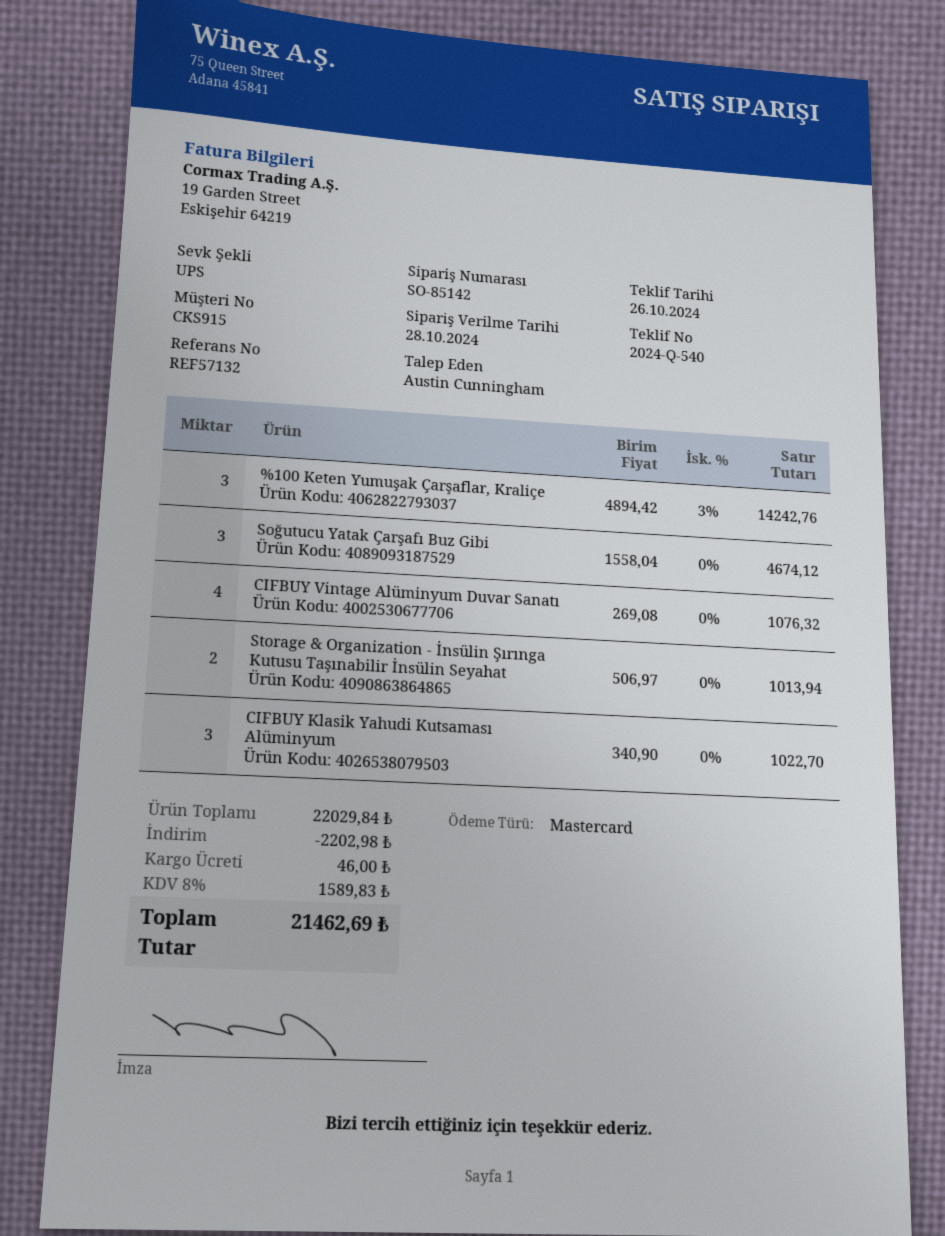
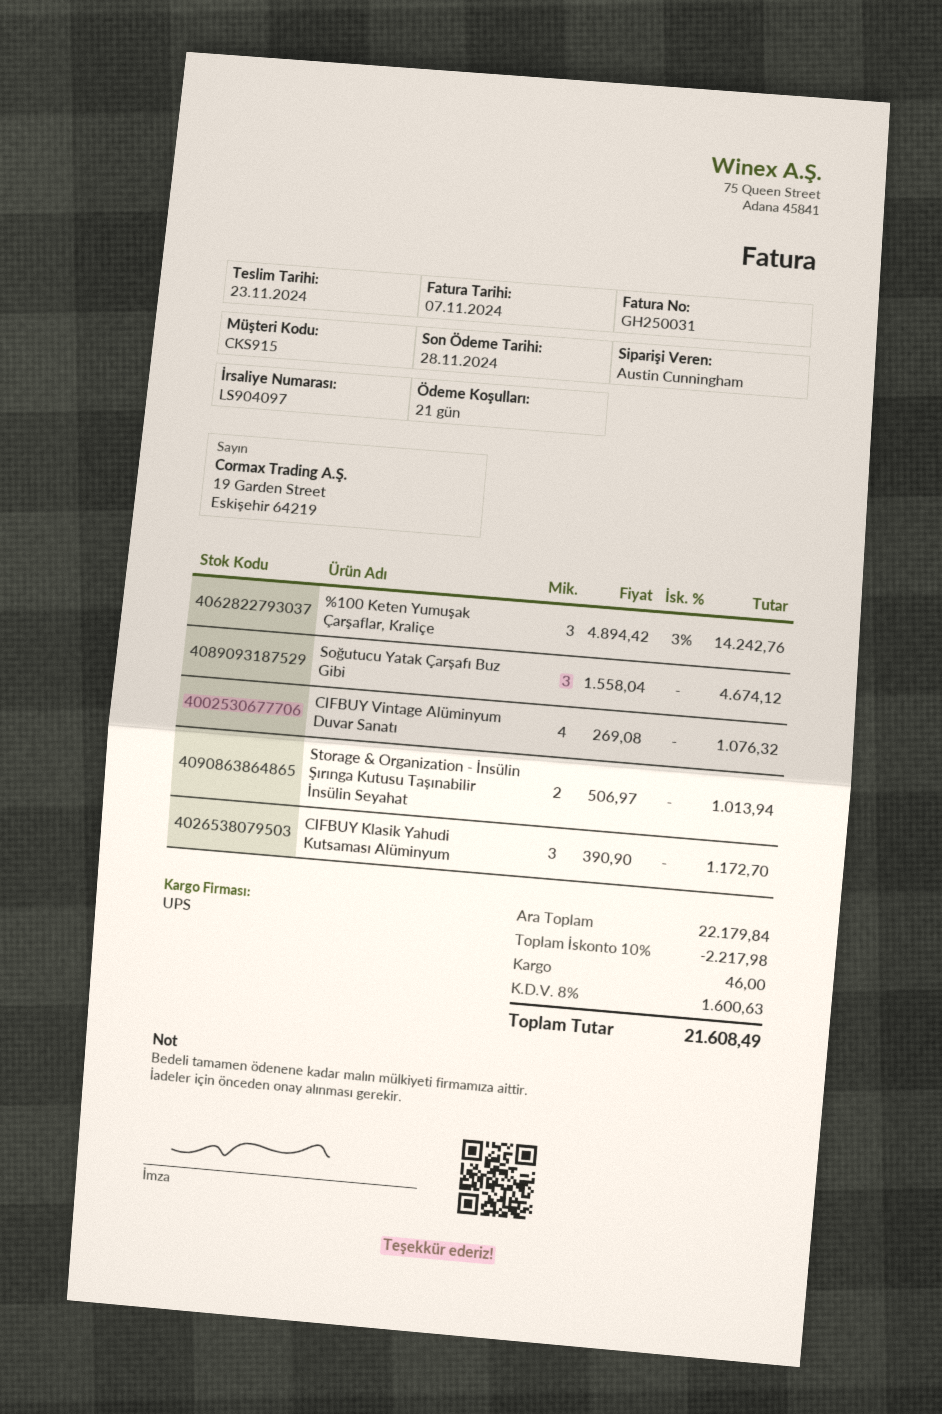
CIFBUY Klasik Yahudi Kutsaması Alüminyum: 3 x 340.90 = 1022.70 -> 3 x 390.90 = 1172.70
subtotal: 22029.84 -> 22179.84
discount: 2202.98 -> 2217.98
tax: 8% = 1589.83 -> 8% = 1600.63
total: 21462.69 -> 21608.49

